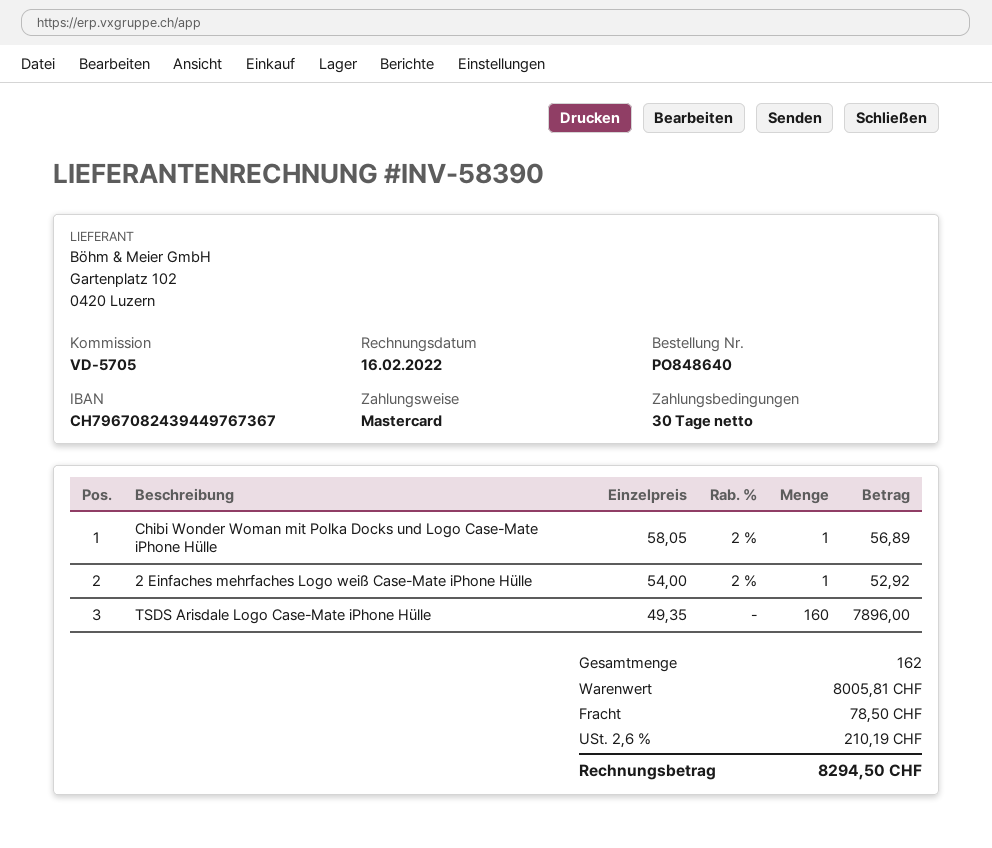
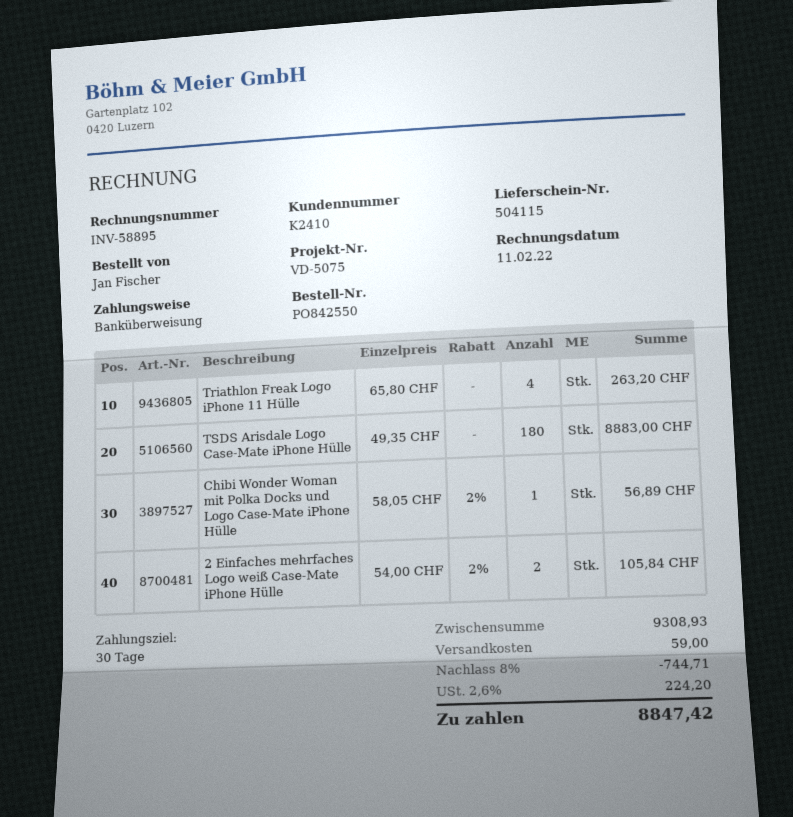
order number: PO848640 -> PO842550
invoice number: INV-58390 -> INV-58895
invoice date: 2022-02-16 -> 2022-02-11
reference: VD-5705 -> VD-5075
payment method: Mastercard -> bank transfer
2 Einfaches mehrfaches Logo weiß Case-Mate iPhone Hülle: 1 x 54.00 - 2% = 52.92 -> 2 x 54.00 - 2% = 105.84
TSDS Arisdale Logo Case-Mate iPhone Hülle: 160 x 49.35 = 7896.00 -> 180 x 49.35 = 8883.00
Triathlon Freak Logo iPhone 11 Hülle: none -> 4 x 65.80 = 263.20
subtotal: 8005.81 -> 9308.93
discount: none -> 8% = 744.71
shipping: 78.50 -> 59.00
tax: 2.6% = 210.19 -> 2.6% = 224.20
total: 8294.50 -> 8847.42

